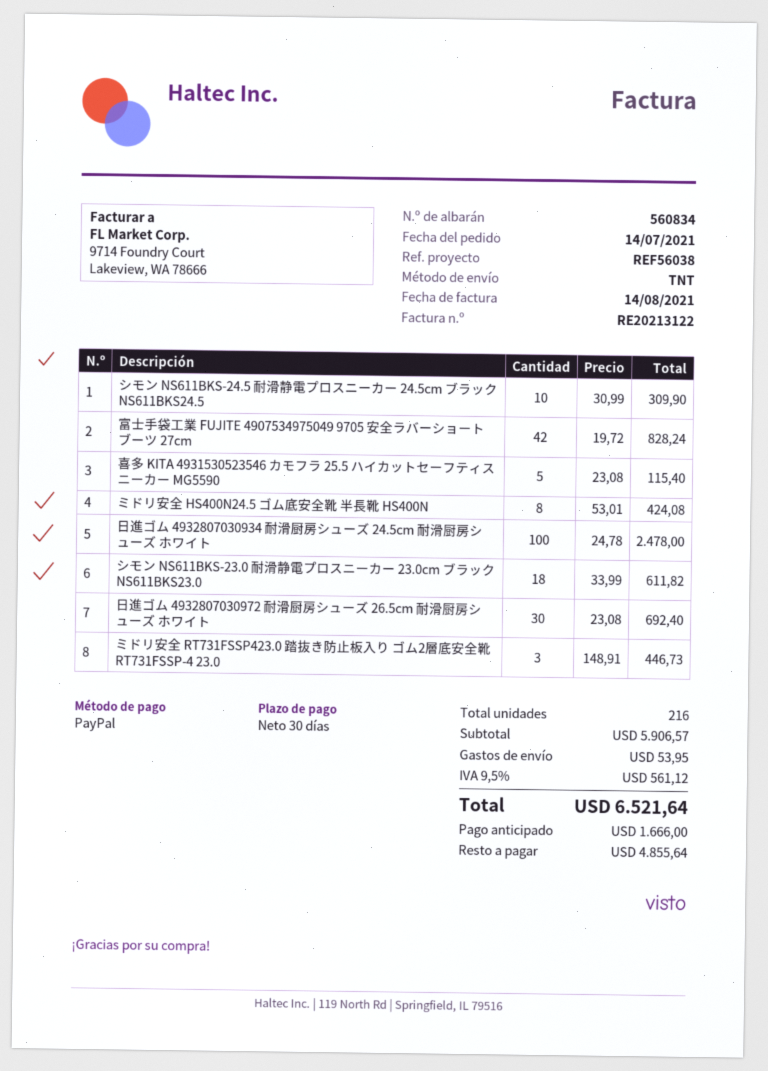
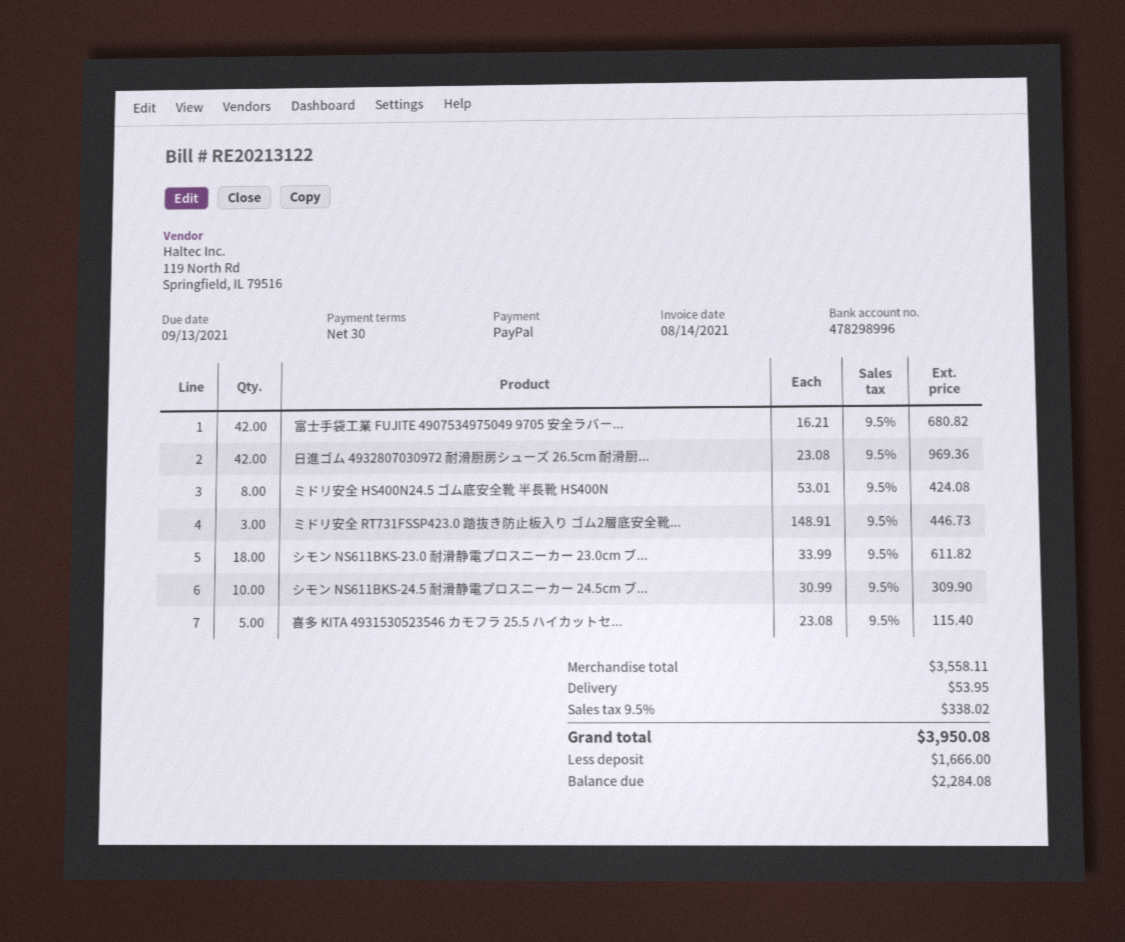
富士手袋工業 FUJITE 4907534975049 9705 安全ラバーショートブーツ 27cm: 42 x 19.72 = 828.24 -> 42 x 16.21 = 680.82
日進ゴム 4932807030934 耐滑厨房シューズ 24.5cm 耐滑厨房シューズ ホワイト: 100 x 24.78 = 2478.00 -> none
日進ゴム 4932807030972 耐滑厨房シューズ 26.5cm 耐滑厨房シューズ ホワイト: 30 x 23.08 = 692.40 -> 42 x 23.08 = 969.36
subtotal: 5906.57 -> 3558.11
tax: 9.5% = 561.12 -> 9.5% = 338.02
total: 6521.64 -> 3950.08
balance: 4855.64 -> 2284.08

